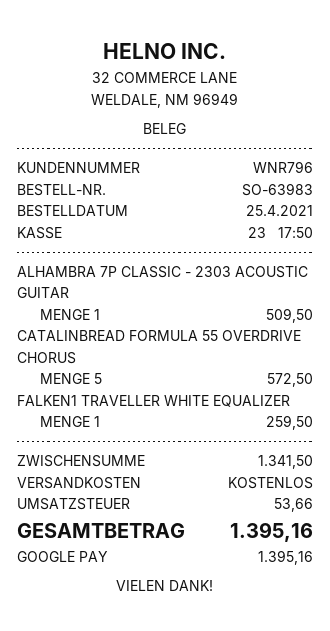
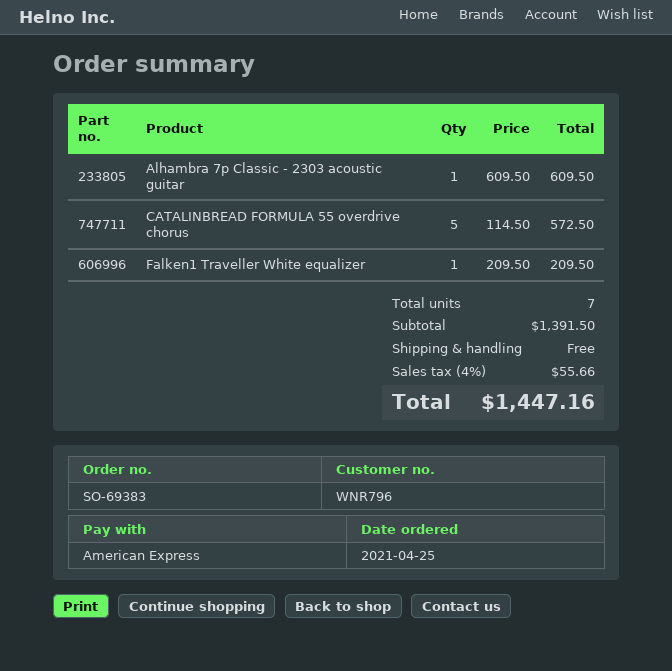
order number: SO-63983 -> SO-69383
payment method: Google Pay -> American Express
ALHAMBRA 7P CLASSIC - 2303 ACOUSTIC GUITAR: 1 for 509.50 -> 1 for 609.50
FALKEN1 TRAVELLER WHITE EQUALIZER: 1 for 259.50 -> 1 for 209.50
subtotal: 1341.50 -> 1391.50
tax: 53.66 -> 55.66
total: 1395.16 -> 1447.16

